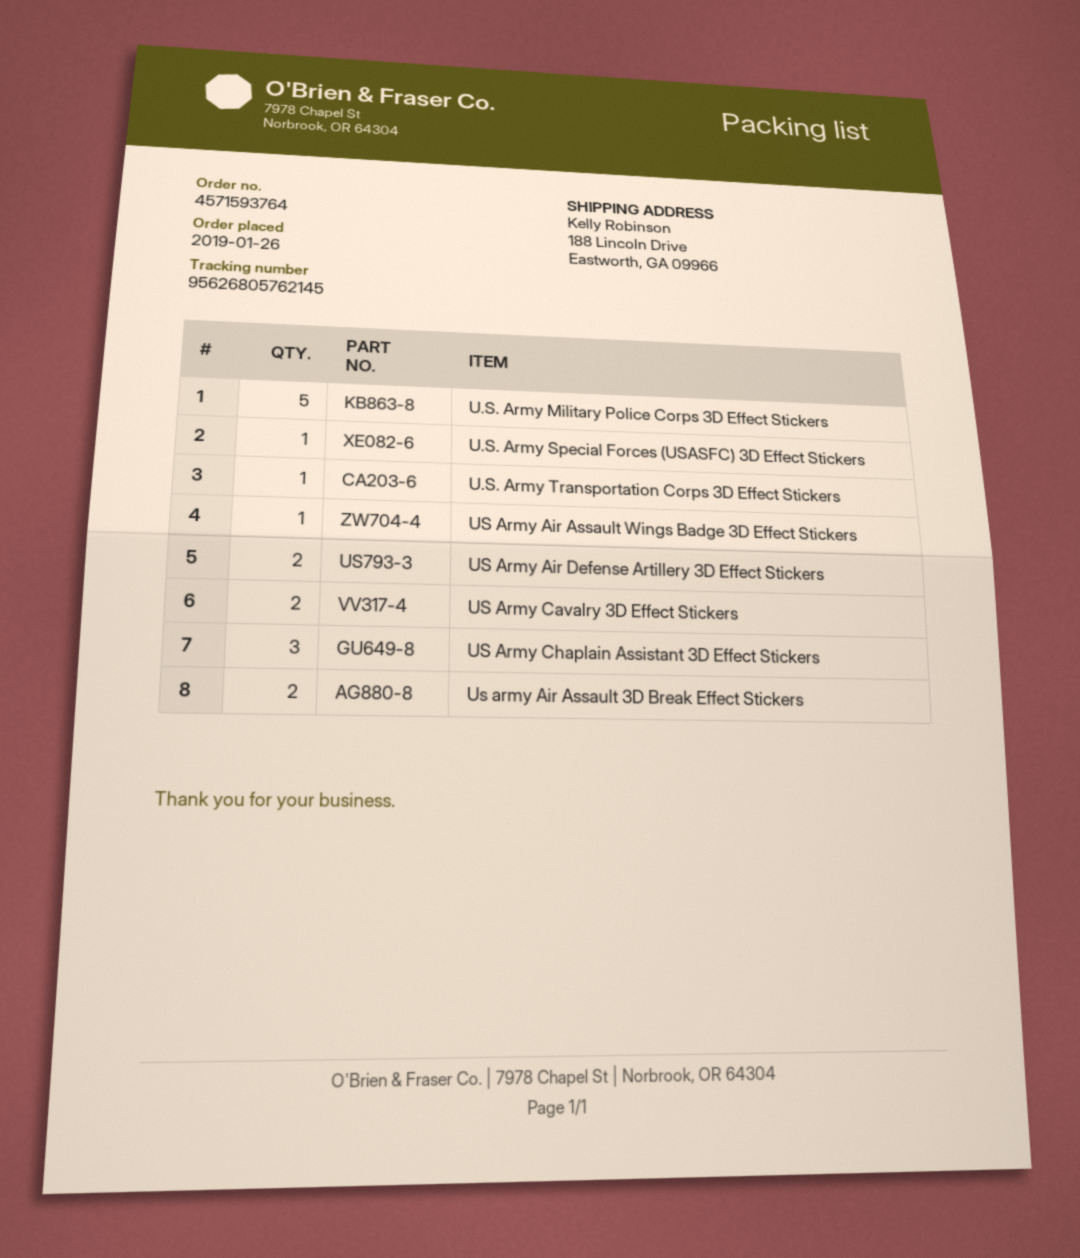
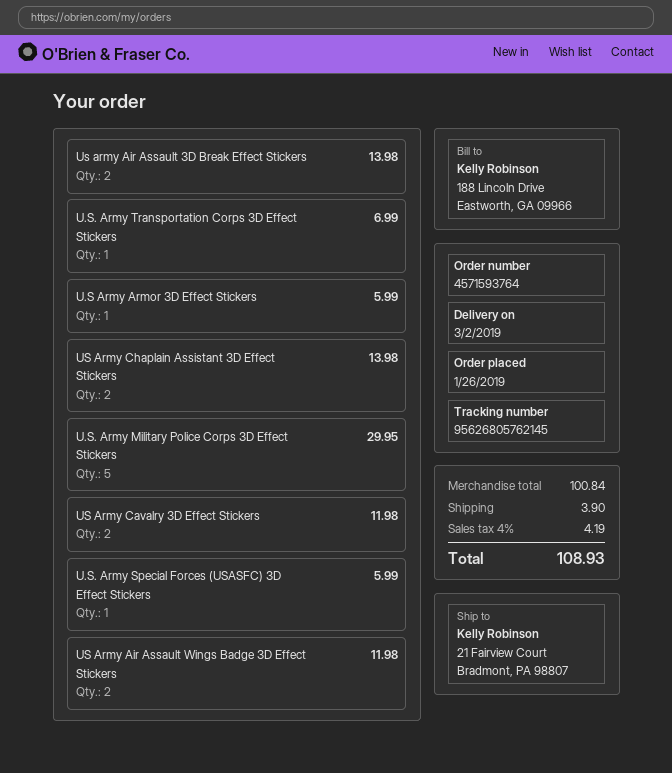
ship to: 188 Lincoln Drive, Eastworth, GA 09966 -> 21 Fairview Court, Bradmont, PA 98807
US Army Air Assault Wings Badge 3D Effect Stickers: 1 -> 2
US Army Air Defense Artillery 3D Effect Stickers: 2 -> none
US Army Chaplain Assistant 3D Effect Stickers: 3 -> 2
U.S Army Armor 3D Effect Stickers: none -> 1

